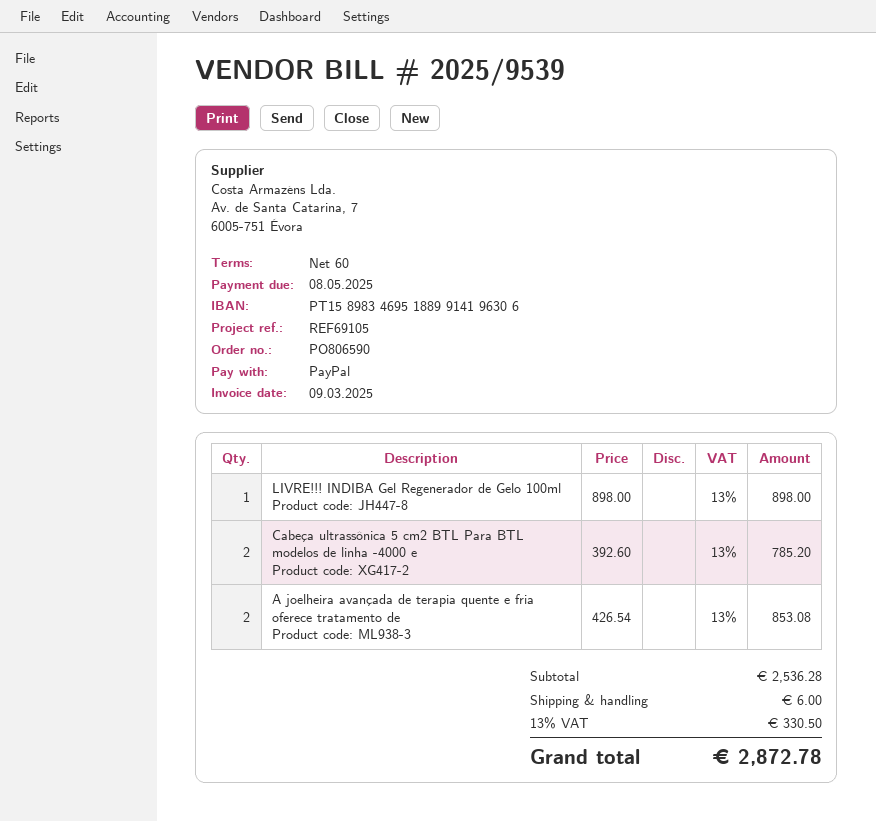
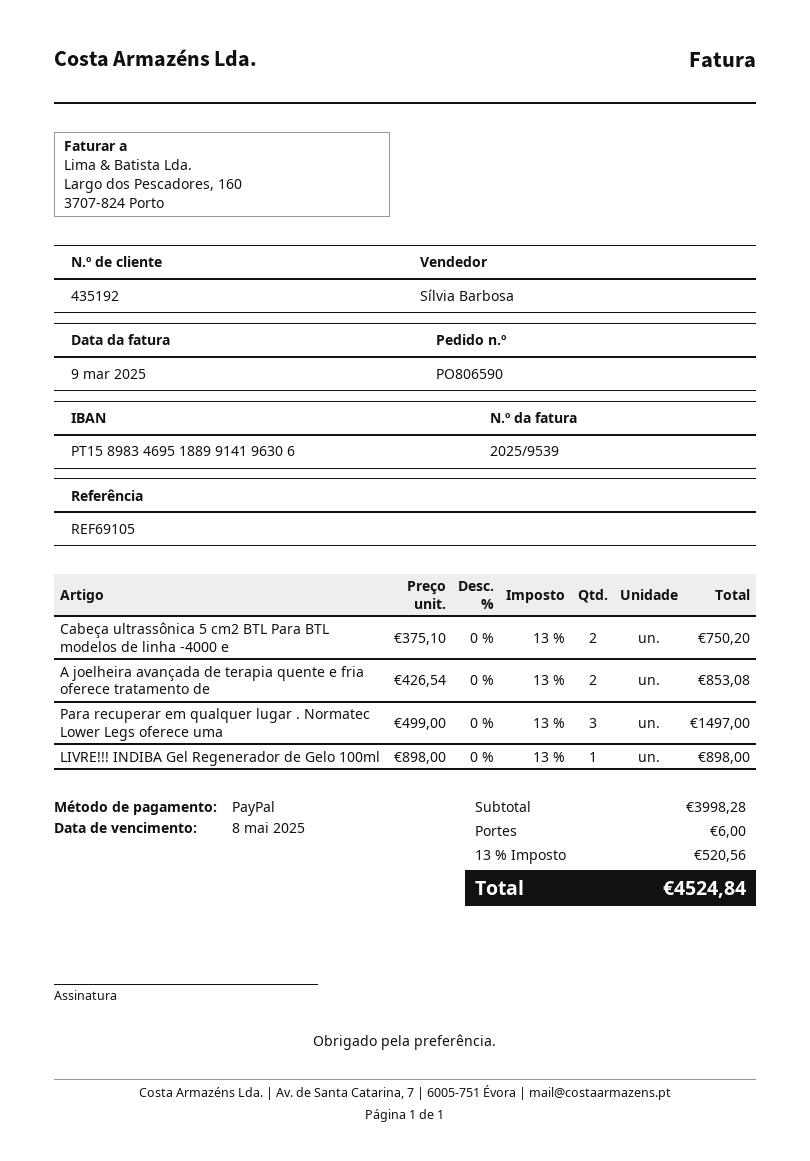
Cabeça ultrassônica 5 cm2 BTL Para BTL modelos de linha -4000 e: 2 x 392.60 = 785.20 -> 2 x 375.10 = 750.20
Para recuperar em qualquer lugar . Normatec Lower Legs oferece uma: none -> 3 x 499.00 = 1497.00
subtotal: 2536.28 -> 3998.28
tax: 13% = 330.50 -> 13% = 520.56
total: 2872.78 -> 4524.84

